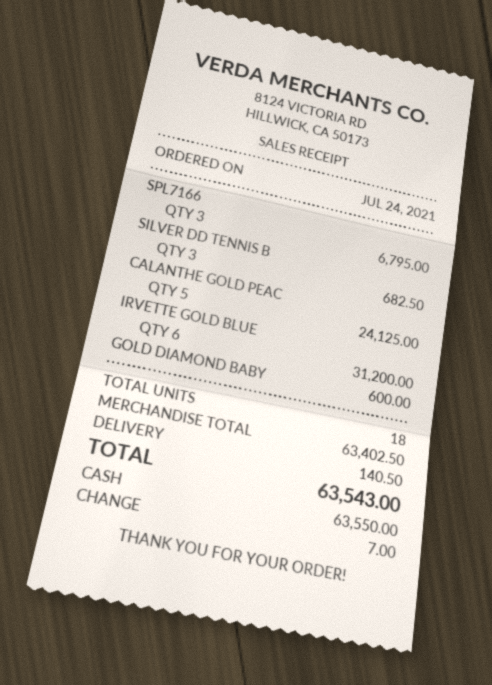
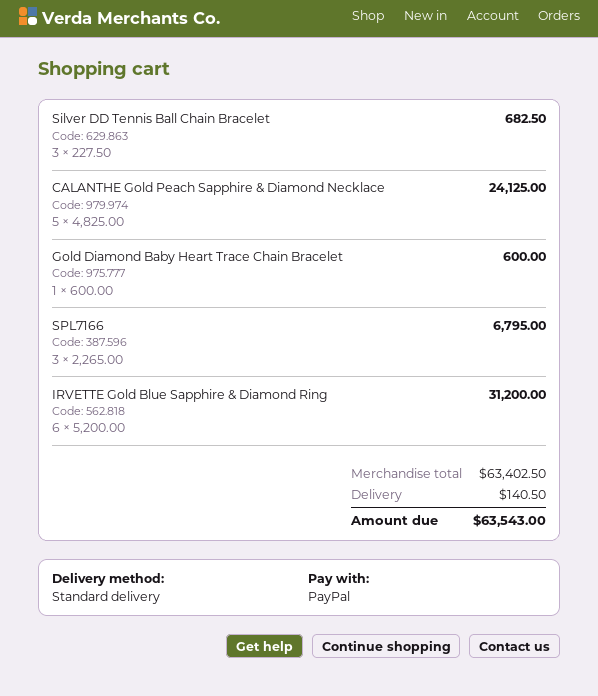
payment method: cash -> PayPal

